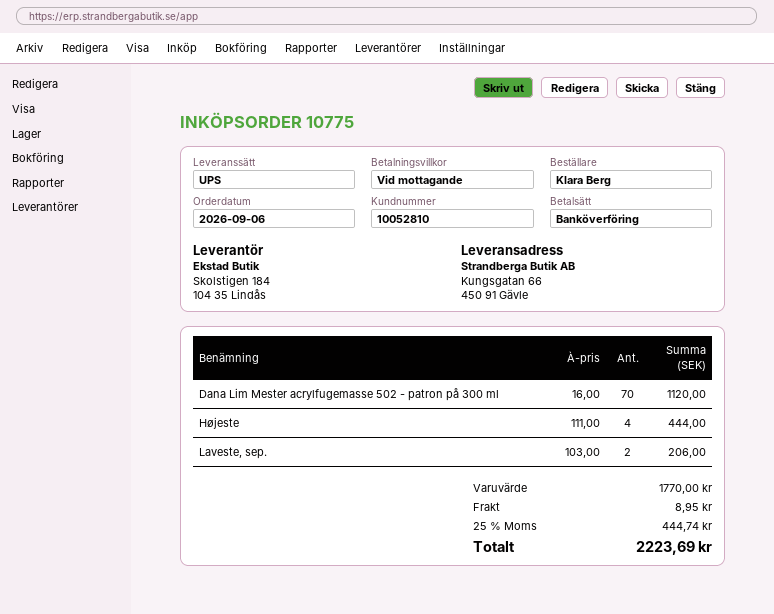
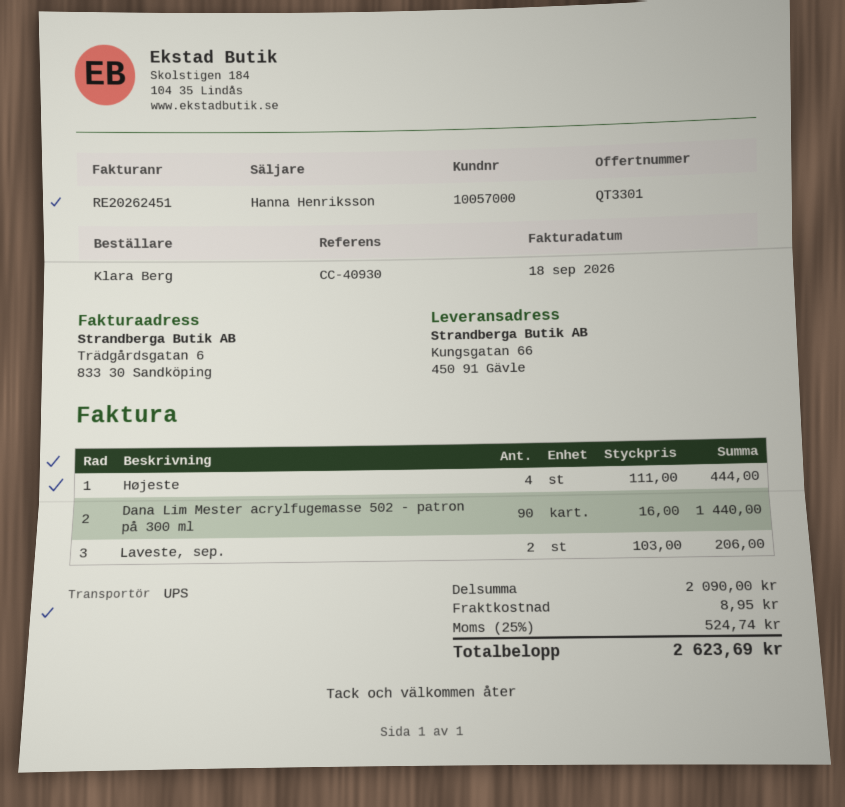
customer number: 10052810 -> 10057000
Dana Lim Mester acrylfugemasse 502 - patron på 300 ml: 70 x 16.00 = 1120.00 -> 90 x 16.00 = 1440.00
subtotal: 1770.00 -> 2090.00
tax: 25% = 444.74 -> 25% = 524.74
total: 2223.69 -> 2623.69

